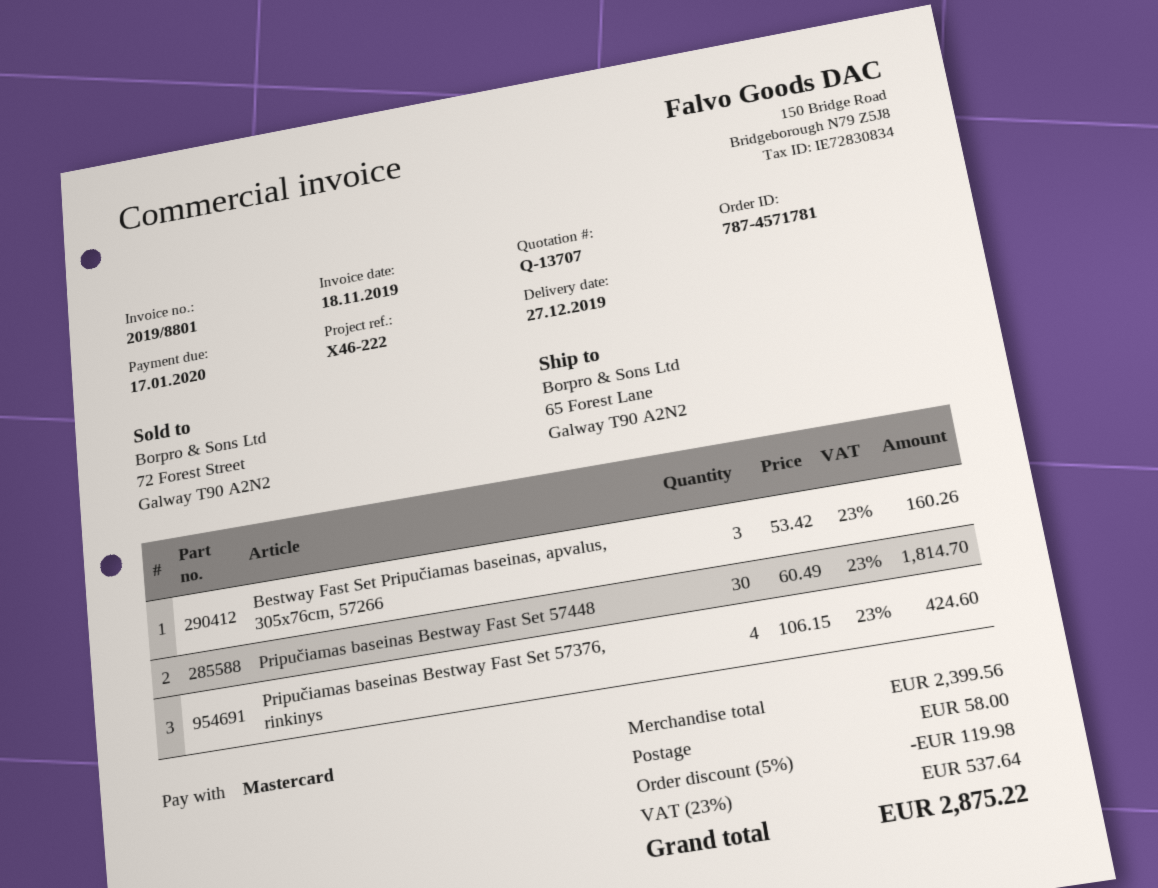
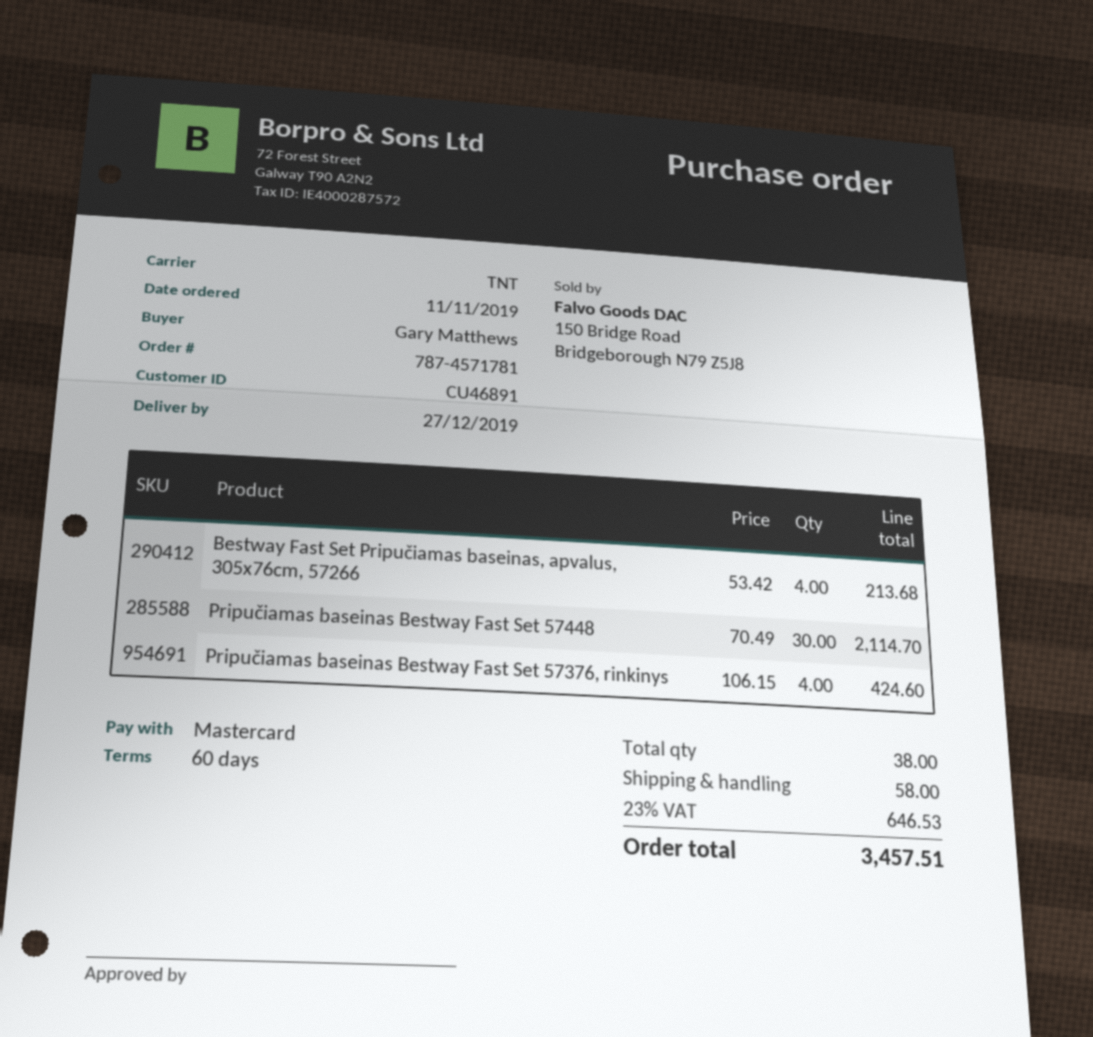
Bestway Fast Set Pripučiamas baseinas, apvalus, 305x76cm, 57266: 3 x 53.42 = 160.26 -> 4 x 53.42 = 213.68
Pripučiamas baseinas Bestway Fast Set 57448: 30 x 60.49 = 1814.70 -> 30 x 70.49 = 2114.70
discount: 5% = 119.98 -> none
tax: 23% = 537.64 -> 23% = 646.53
total: 2875.22 -> 3457.51

